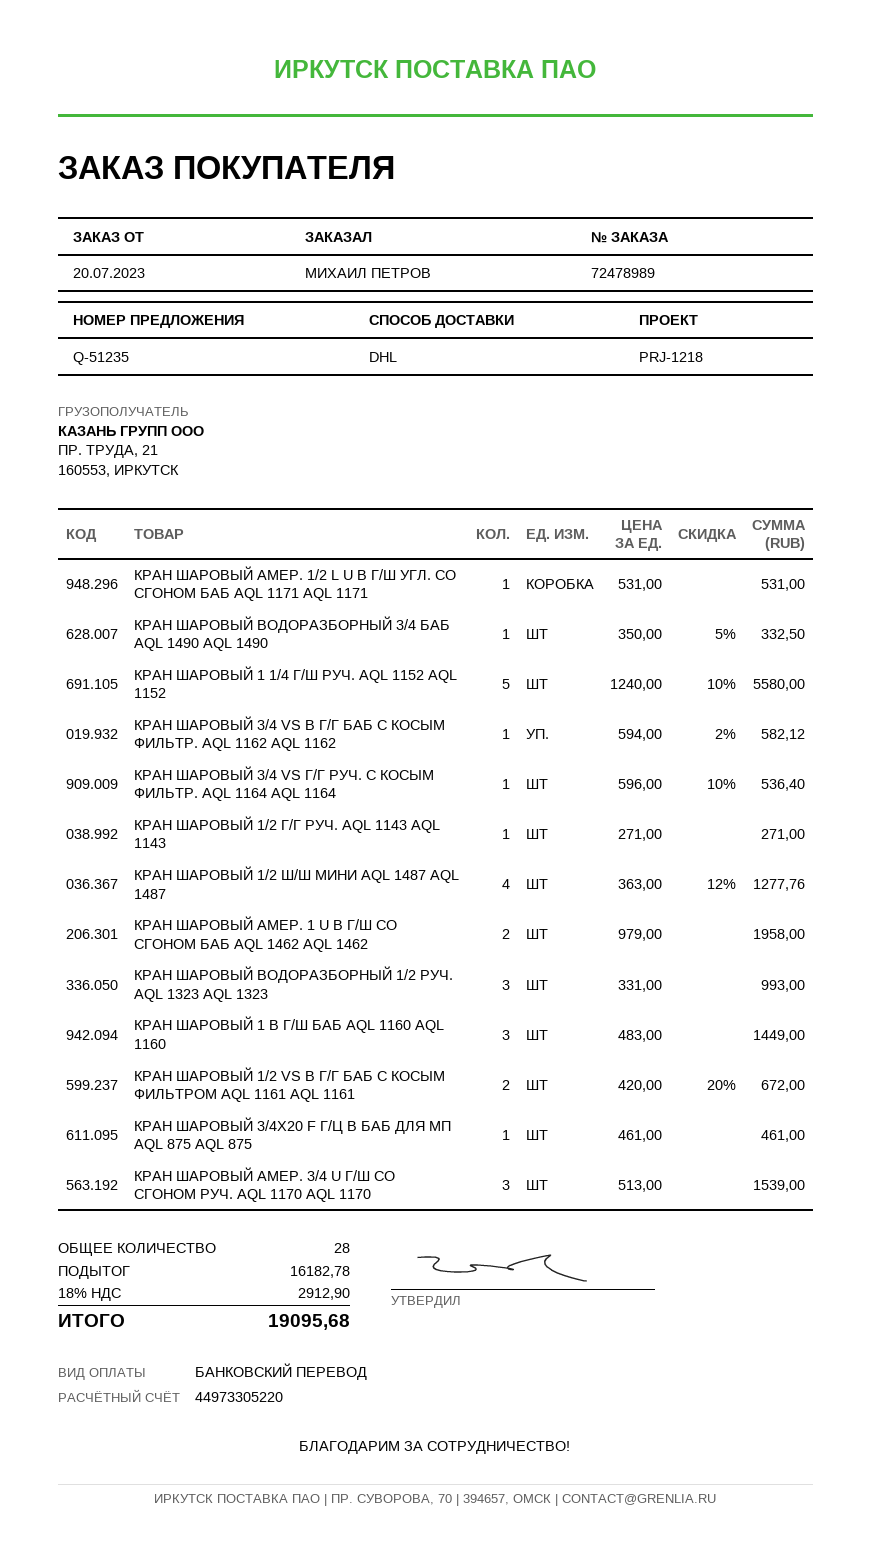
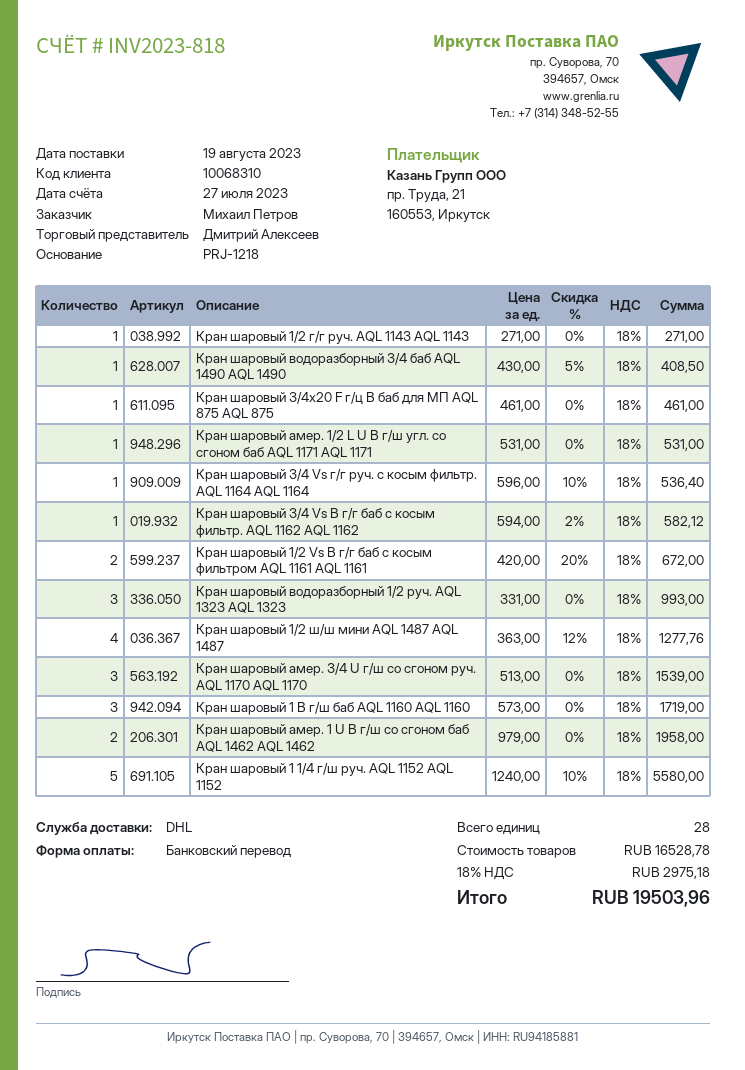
КРАН ШАРОВЫЙ ВОДОРАЗБОРНЫЙ 3/4 БАБ AQL 1490 AQL 1490: 1 x 350.00 - 5% = 332.50 -> 1 x 430.00 - 5% = 408.50
КРАН ШАРОВЫЙ 1 В Г/Ш БАБ AQL 1160 AQL 1160: 3 x 483.00 = 1449.00 -> 3 x 573.00 = 1719.00
subtotal: 16182.78 -> 16528.78
tax: 18% = 2912.90 -> 18% = 2975.18
total: 19095.68 -> 19503.96

